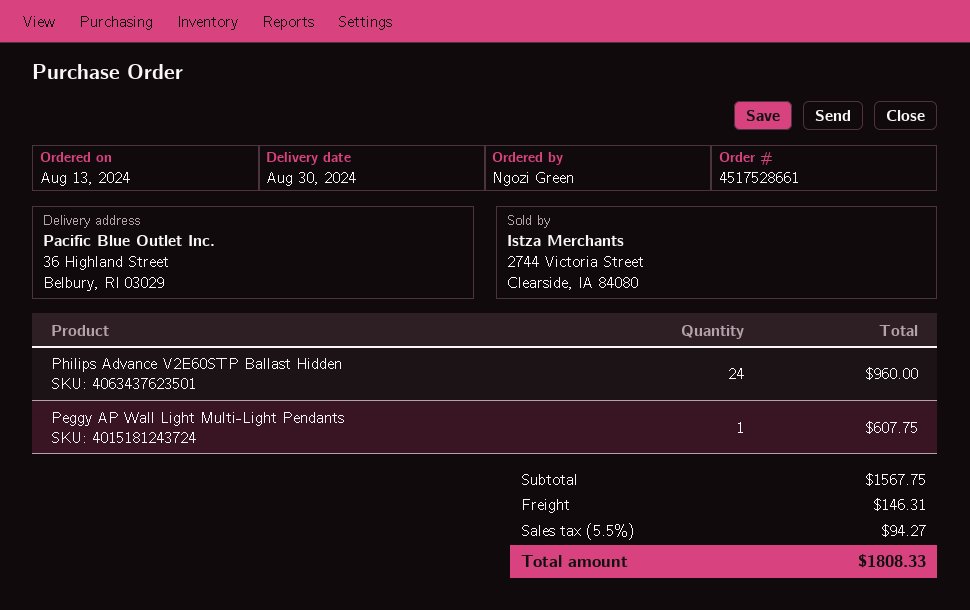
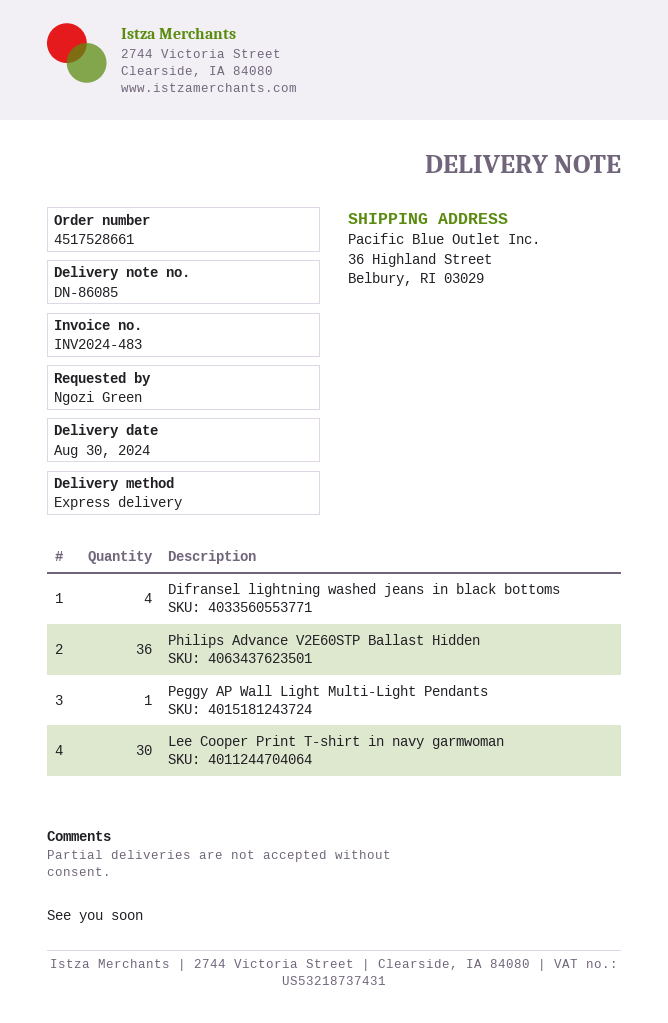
Philips Advance V2E60STP Ballast Hidden: 24 -> 36
Difransel lightning washed jeans in black bottoms: none -> 4
Lee Cooper Print T-shirt in navy garmwoman: none -> 30

